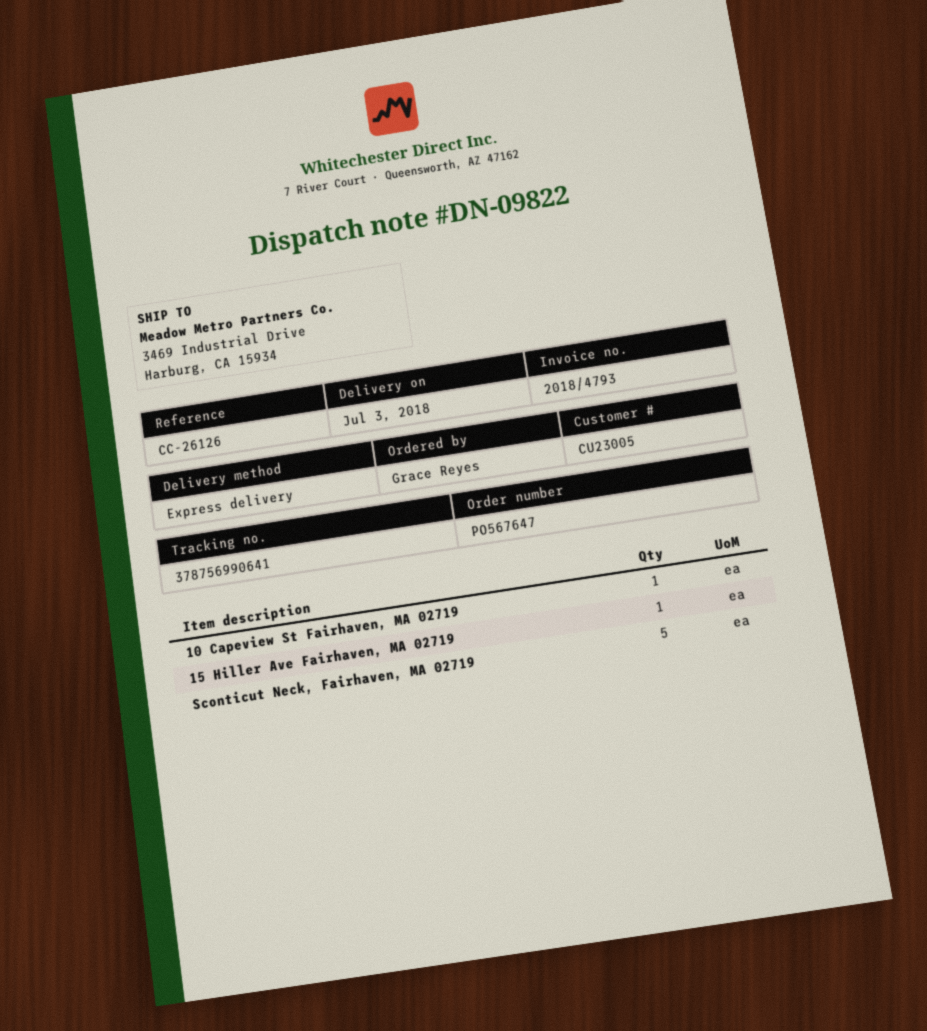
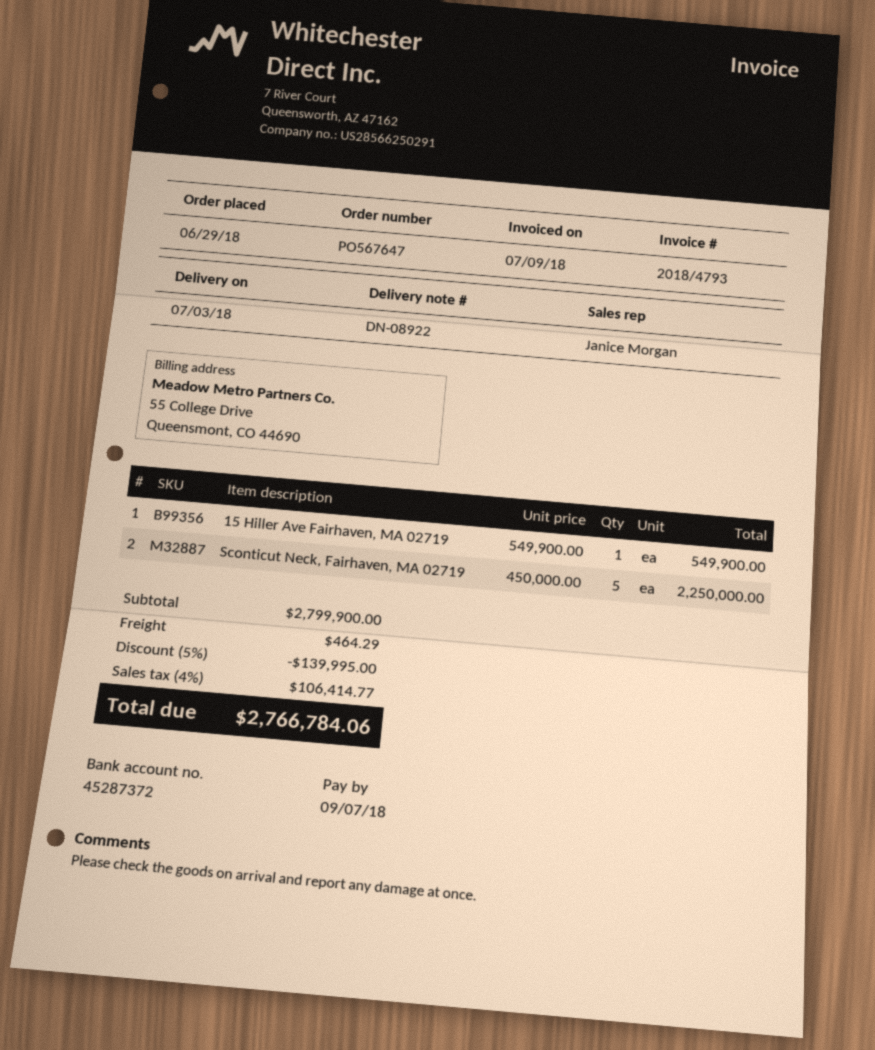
delivery note number: DN-09822 -> DN-08922
10 Capeview St Fairhaven, MA 02719: 1 -> none

